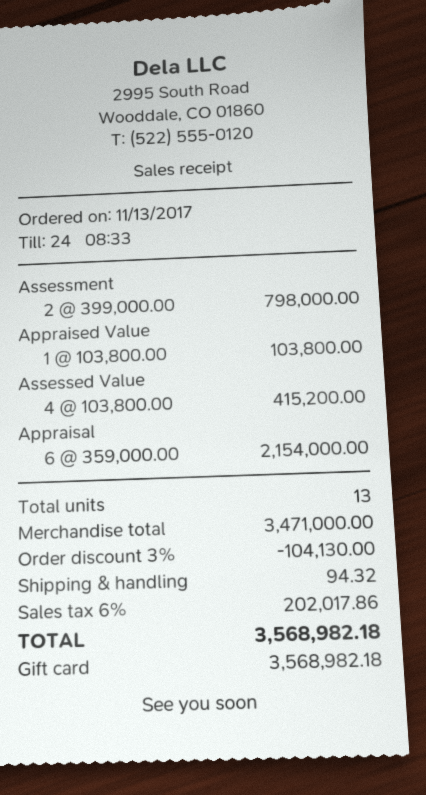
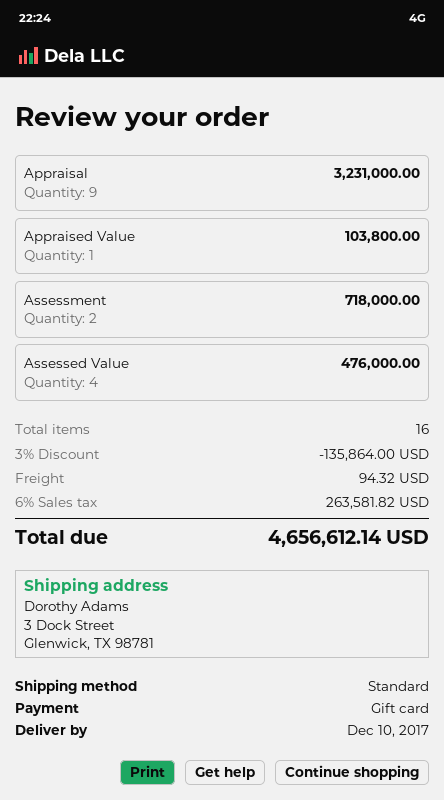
Assessment: 2 for 798000.00 -> 2 for 718000.00
Assessed Value: 4 for 415200.00 -> 4 for 476000.00
Appraisal: 6 for 2154000.00 -> 9 for 3231000.00
total quantity: 13 -> 16
discount: 3% = 104130.00 -> 3% = 135864.00
tax: 6% = 202017.86 -> 6% = 263581.82
total: 3568982.18 -> 4656612.14

